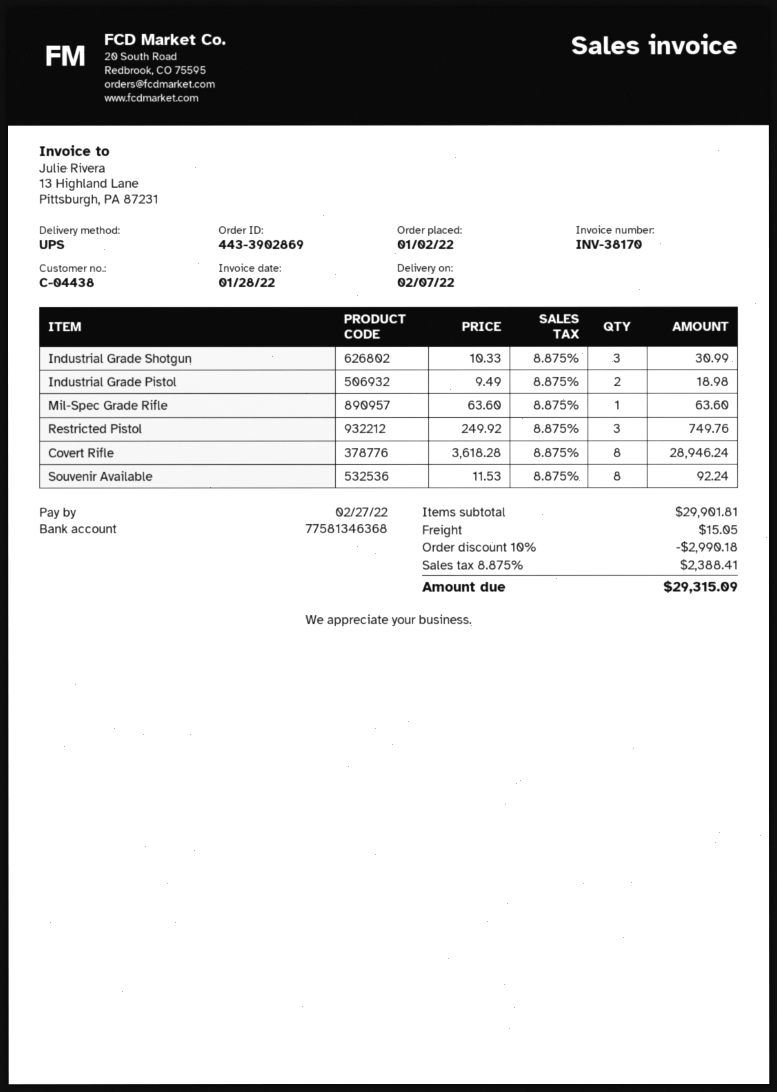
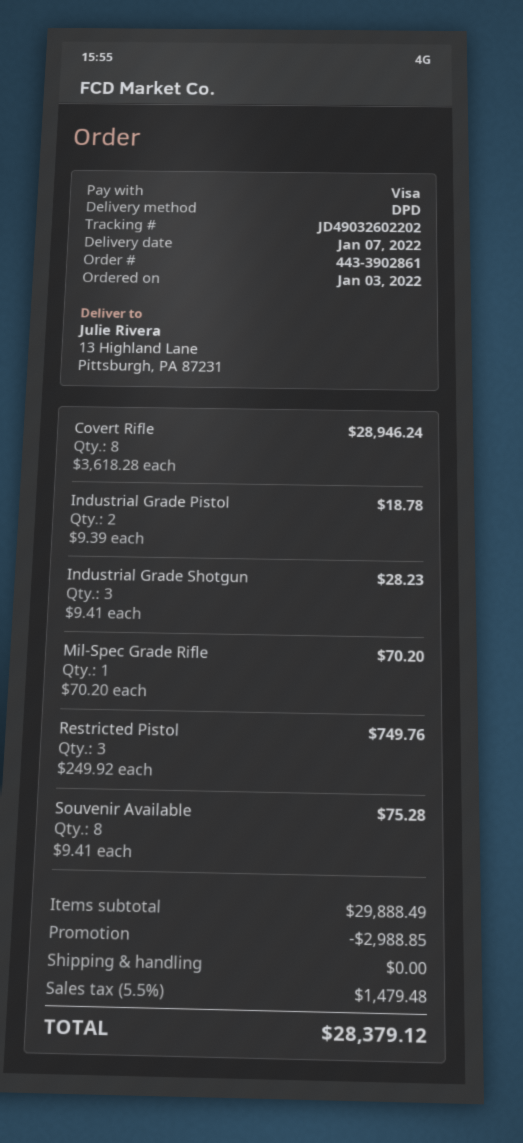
order number: 443-3902869 -> 443-3902861
order date: 2022-01-02 -> 2022-01-03
delivery date: 2022-02-07 -> 2022-01-07
shipping method: UPS -> DPD
Industrial Grade Shotgun: 3 x 10.33 = 30.99 -> 3 x 9.41 = 28.23
Industrial Grade Pistol: 2 x 9.49 = 18.98 -> 2 x 9.39 = 18.78
Mil-Spec Grade Rifle: 1 x 63.60 = 63.60 -> 1 x 70.20 = 70.20
Souvenir Available: 8 x 11.53 = 92.24 -> 8 x 9.41 = 75.28
subtotal: 29901.81 -> 29888.49
discount: 2990.18 -> 2988.85
shipping: 15.05 -> 0.00
tax: 8.875% = 2388.41 -> 5.5% = 1479.48
total: 29315.09 -> 28379.12

